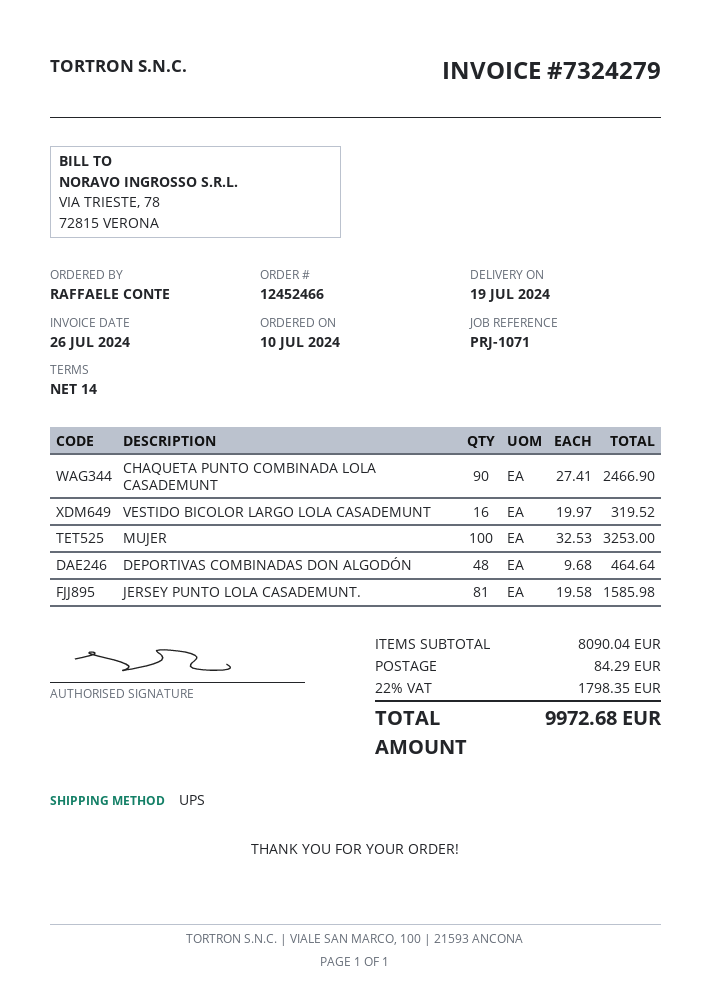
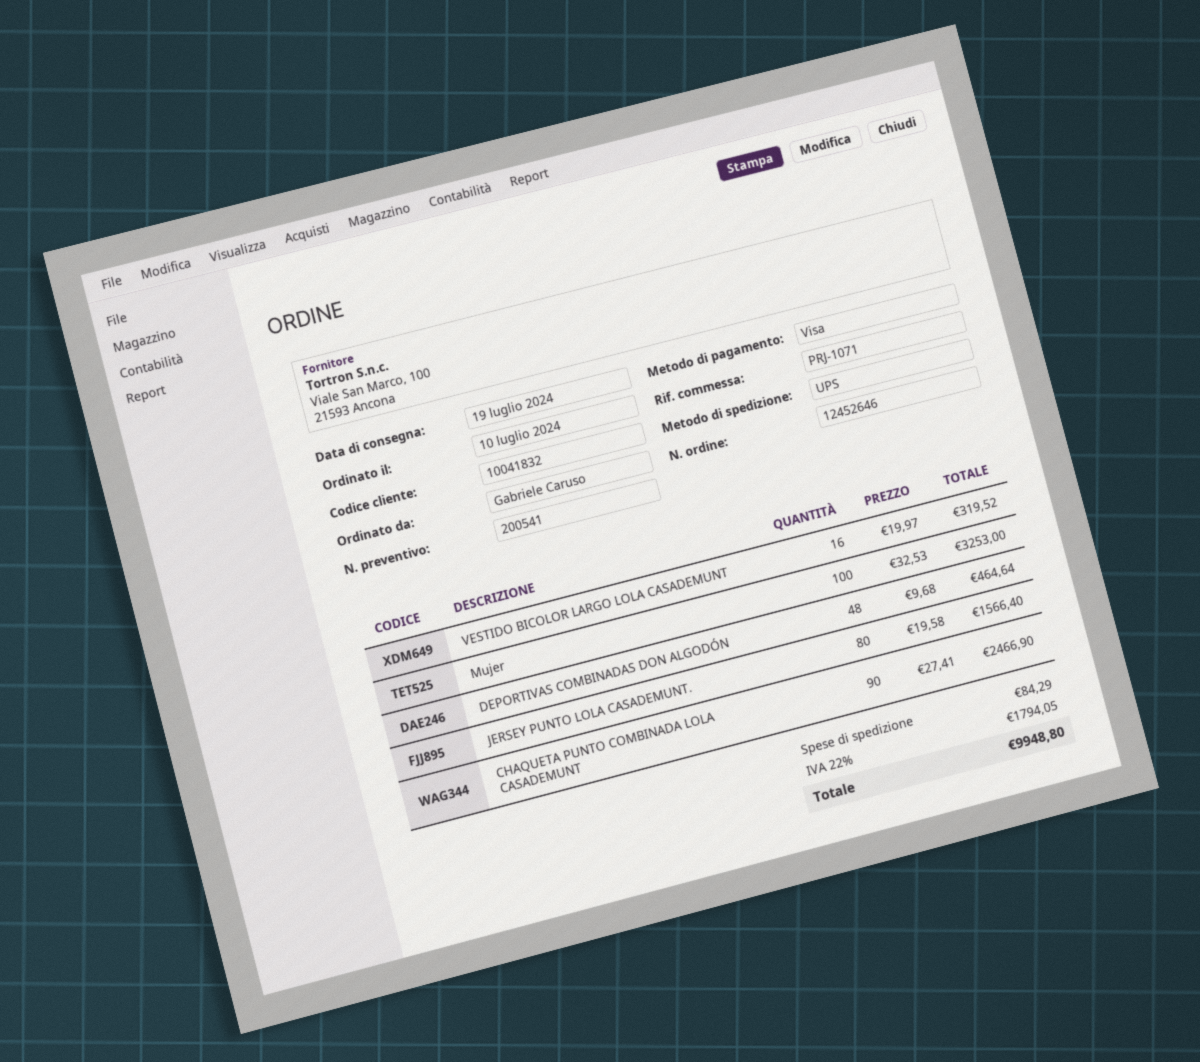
order number: 12452466 -> 12452646
ordered by: RAFFAELE CONTE -> Gabriele Caruso
JERSEY PUNTO LOLA CASADEMUNT.: 81 x 19.58 = 1585.98 -> 80 x 19.58 = 1566.40
tax: 22% = 1798.35 -> 22% = 1794.05
total: 9972.68 -> 9948.80

